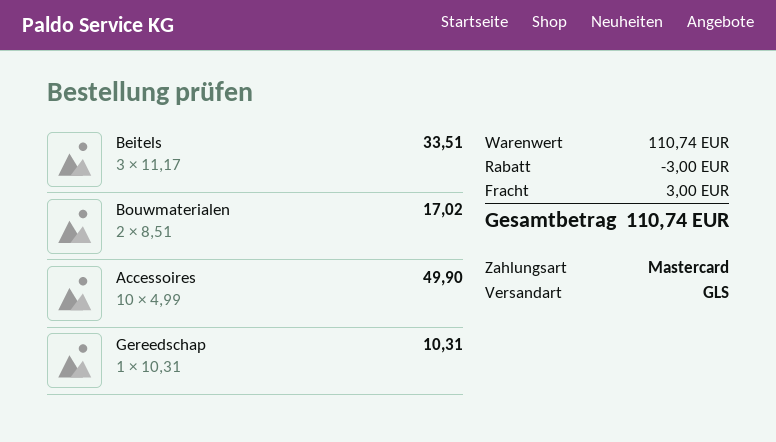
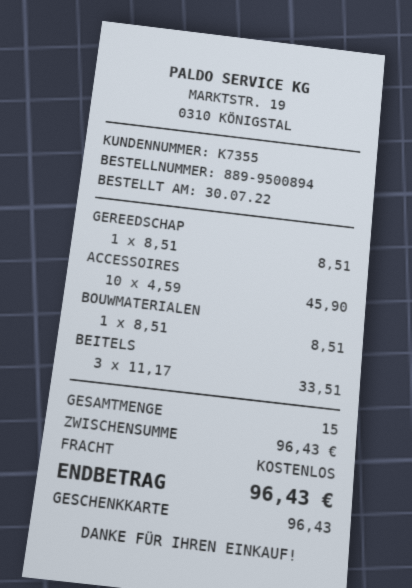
payment method: Mastercard -> gift card
Bouwmaterialen: 2 x 8.51 = 17.02 -> 1 x 8.51 = 8.51
Accessoires: 10 x 4.99 = 49.90 -> 10 x 4.59 = 45.90
Gereedschap: 1 x 10.31 = 10.31 -> 1 x 8.51 = 8.51
subtotal: 110.74 -> 96.43
discount: 3.00 -> none
shipping: 3.00 -> 0.00
total: 110.74 -> 96.43

